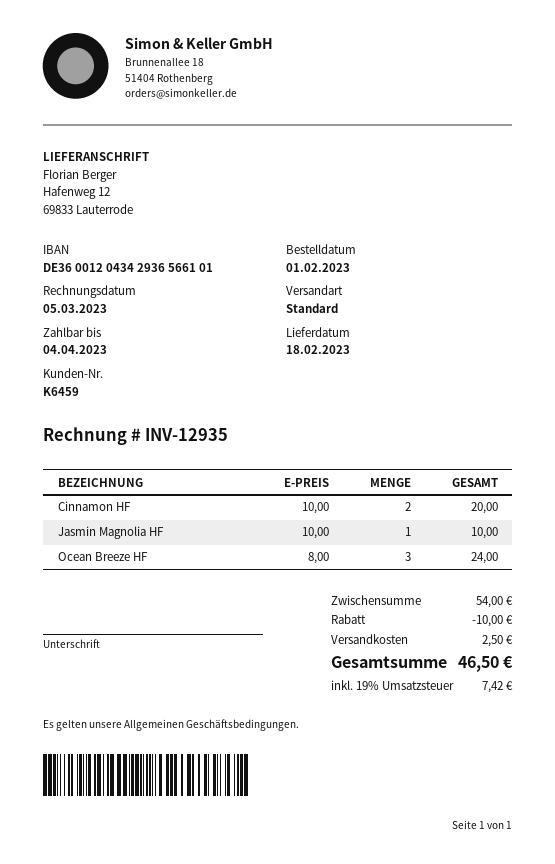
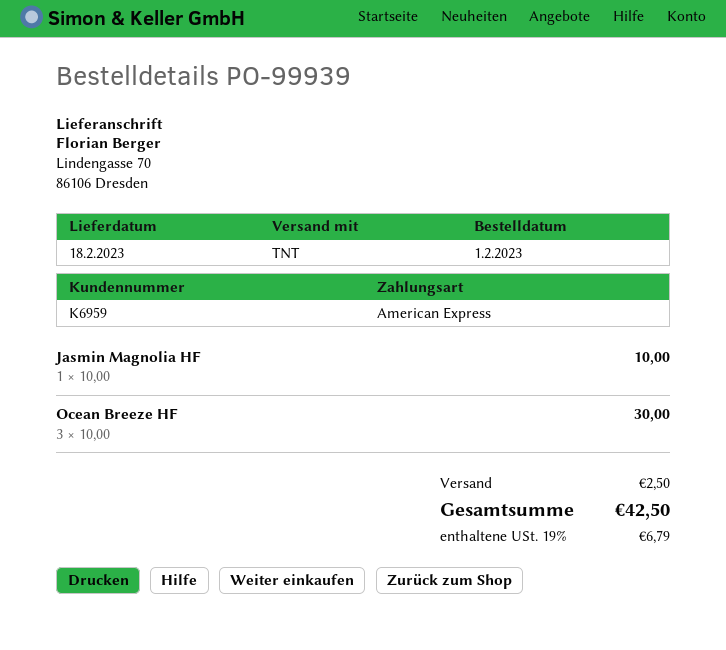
customer number: K6459 -> K6959
shipping method: standard -> TNT
ship to: Hafenweg 12, 69833 Lauterrode -> Lindengasse 70, 86106 Dresden
Cinnamon HF: 2 x 10.00 = 20.00 -> none
Ocean Breeze HF: 3 x 8.00 = 24.00 -> 3 x 10.00 = 30.00
discount: 10.00 -> none
tax: 19% = 7.42 -> 19% = 6.79
total: 46.50 -> 42.50

